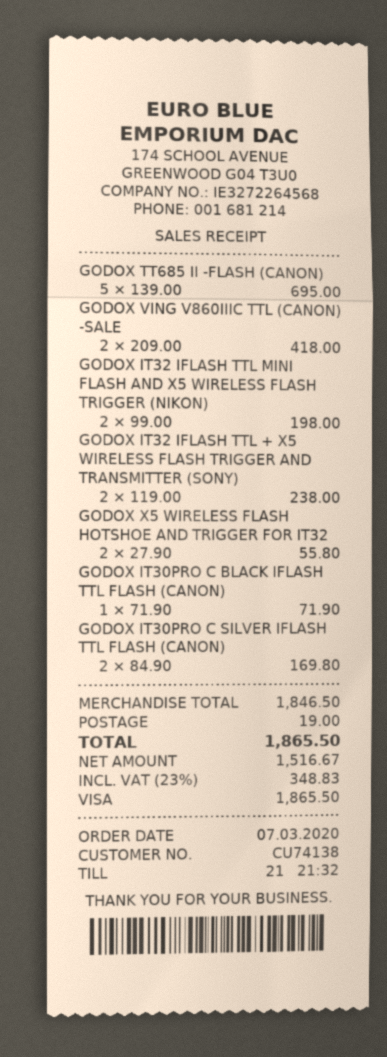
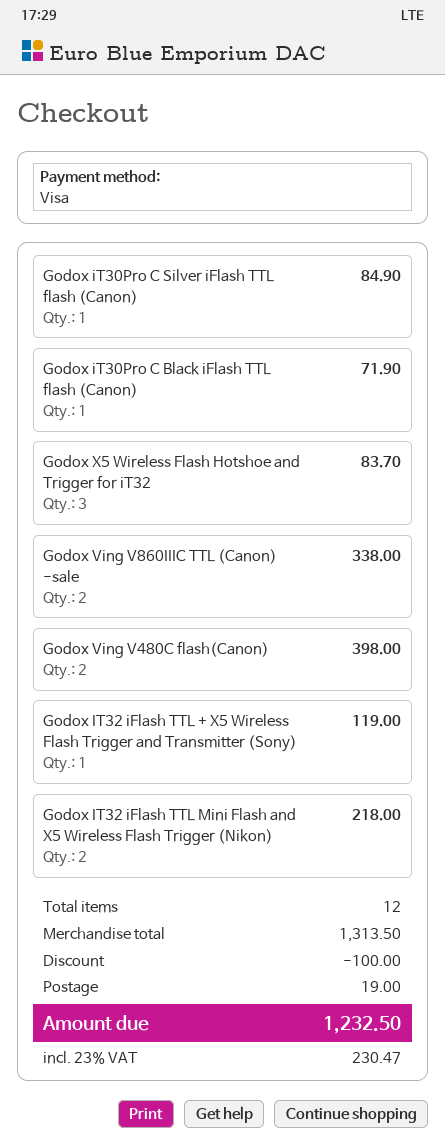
GODOX TT685 II -FLASH (CANON): 5 for 695.00 -> none
GODOX VING V860IIIC TTL (CANON) -SALE: 2 for 418.00 -> 2 for 338.00
GODOX IT32 IFLASH TTL MINI FLASH AND X5 WIRELESS FLASH TRIGGER (NIKON): 2 for 198.00 -> 2 for 218.00
GODOX IT32 IFLASH TTL + X5 WIRELESS FLASH TRIGGER AND TRANSMITTER (SONY): 2 for 238.00 -> 1 for 119.00
GODOX X5 WIRELESS FLASH HOTSHOE AND TRIGGER FOR IT32: 2 for 55.80 -> 3 for 83.70
GODOX IT30PRO C SILVER IFLASH TTL FLASH (CANON): 2 for 169.80 -> 1 for 84.90
Godox Ving V480C flash(Canon): none -> 2 for 398.00
subtotal: 1846.50 -> 1313.50
discount: none -> 100.00
tax: 23% = 348.83 -> 23% = 230.47
total: 1865.50 -> 1232.50

